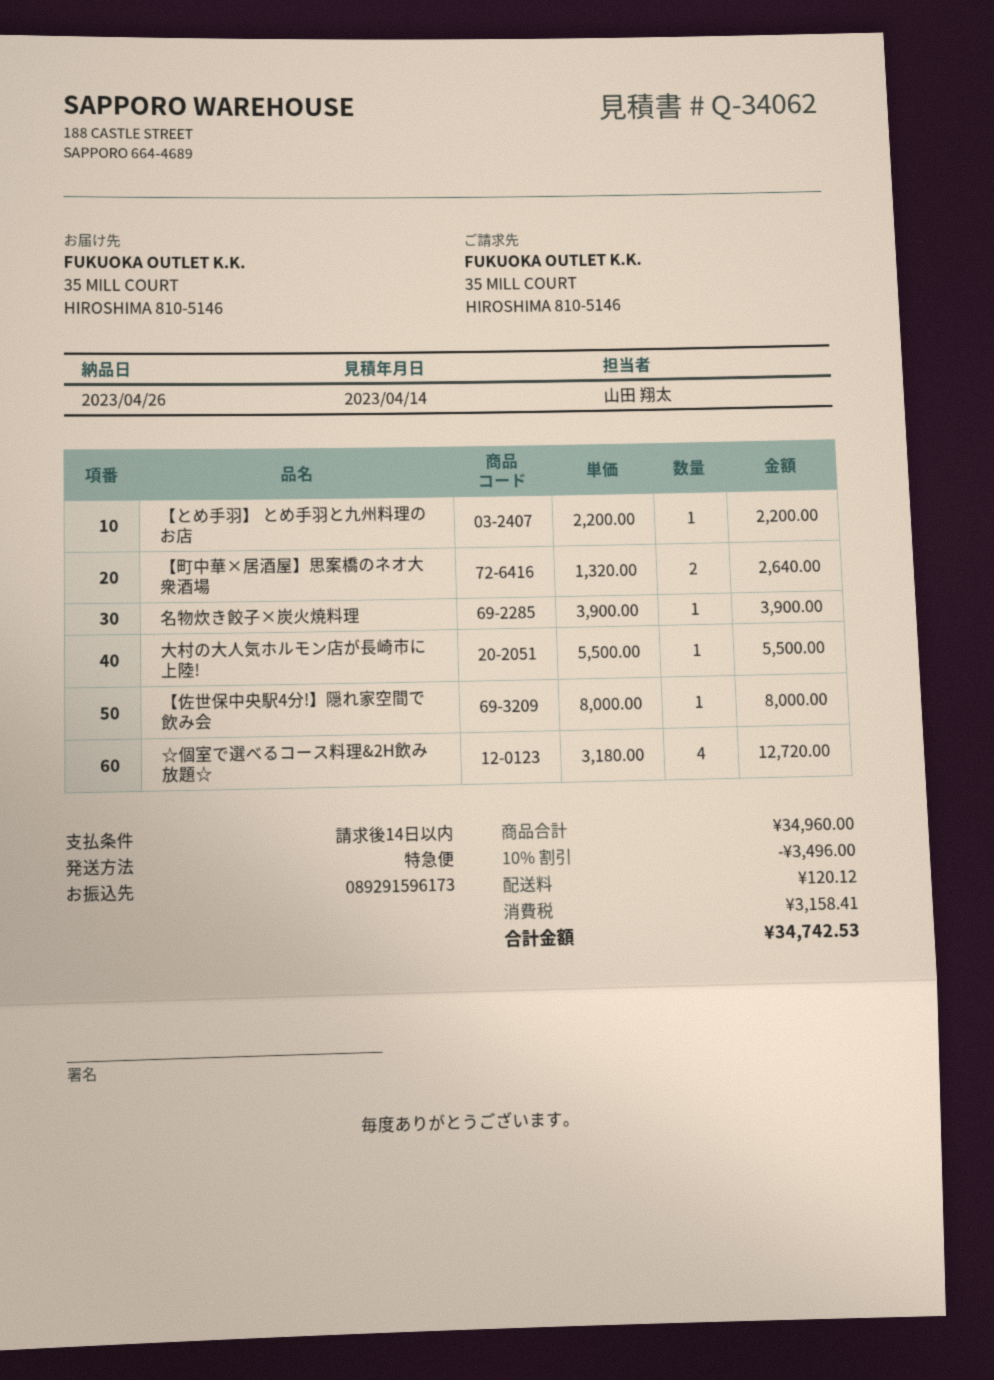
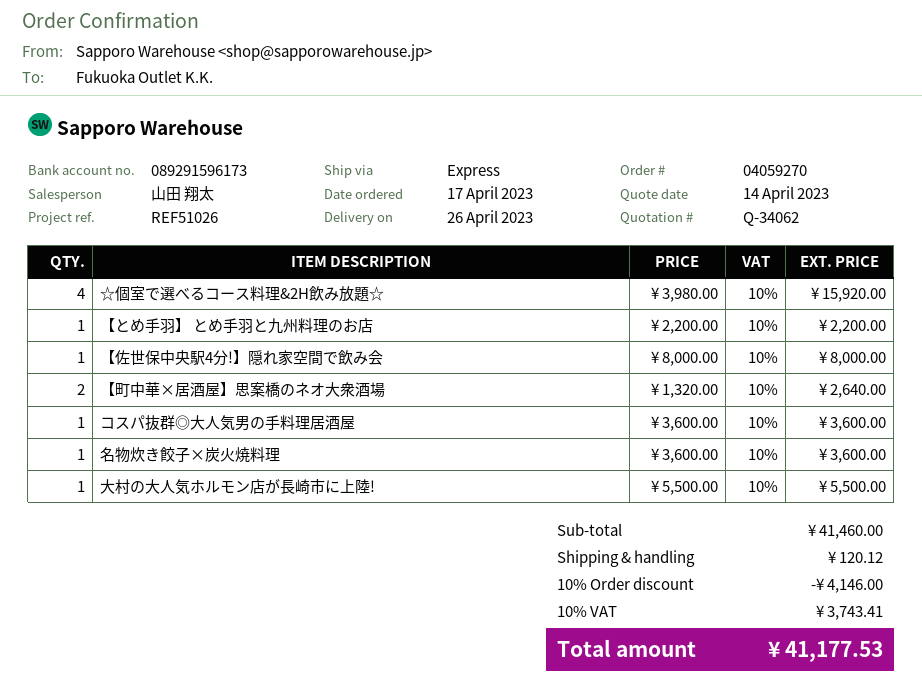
名物炊き餃子×炭火焼料理: 1 x 3900.00 = 3900.00 -> 1 x 3600.00 = 3600.00
☆個室で選べるコース料理&2H飲み放題☆: 4 x 3180.00 = 12720.00 -> 4 x 3980.00 = 15920.00
コスパ抜群◎大人気男の手料理居酒屋: none -> 1 x 3600.00 = 3600.00
subtotal: 34960.00 -> 41460.00
discount: 10% = 3496.00 -> 10% = 4146.00
tax: 3158.41 -> 3743.41
total: 34742.53 -> 41177.53

